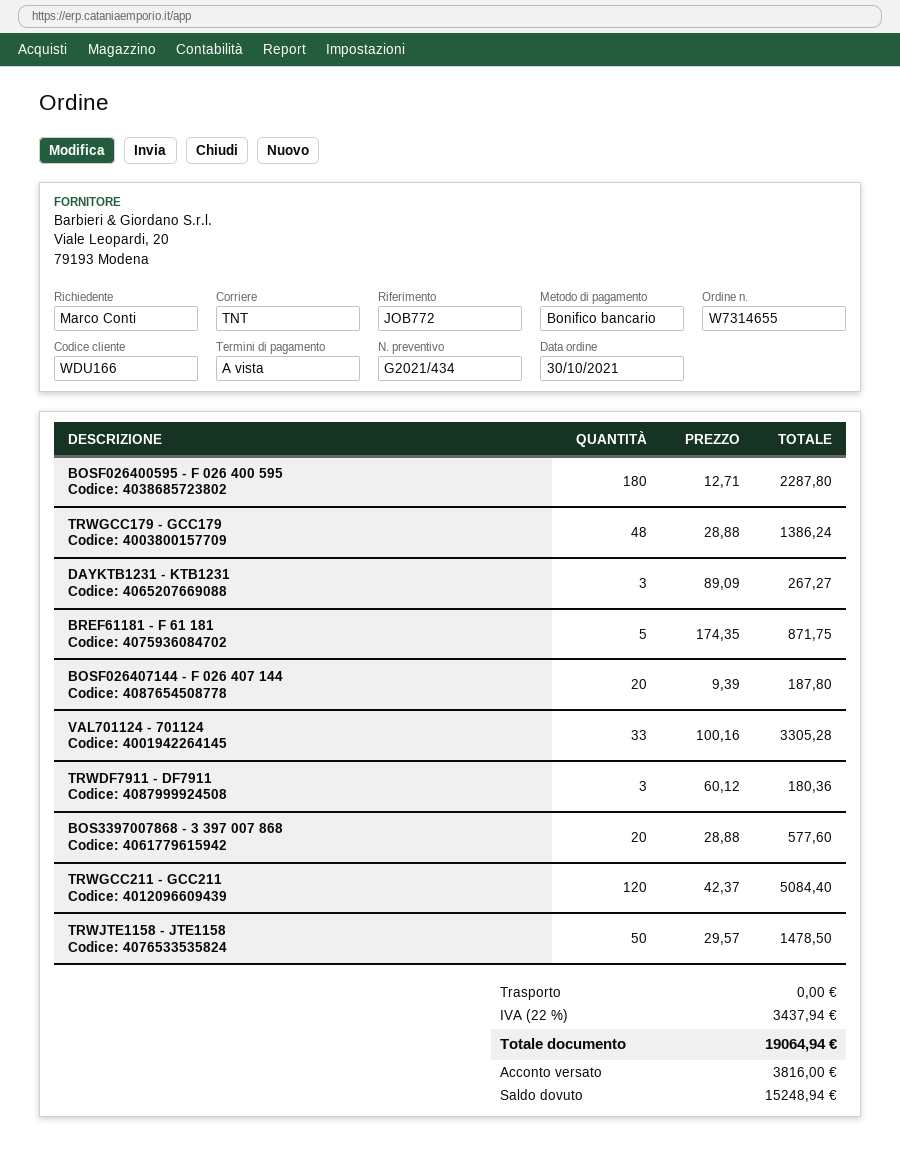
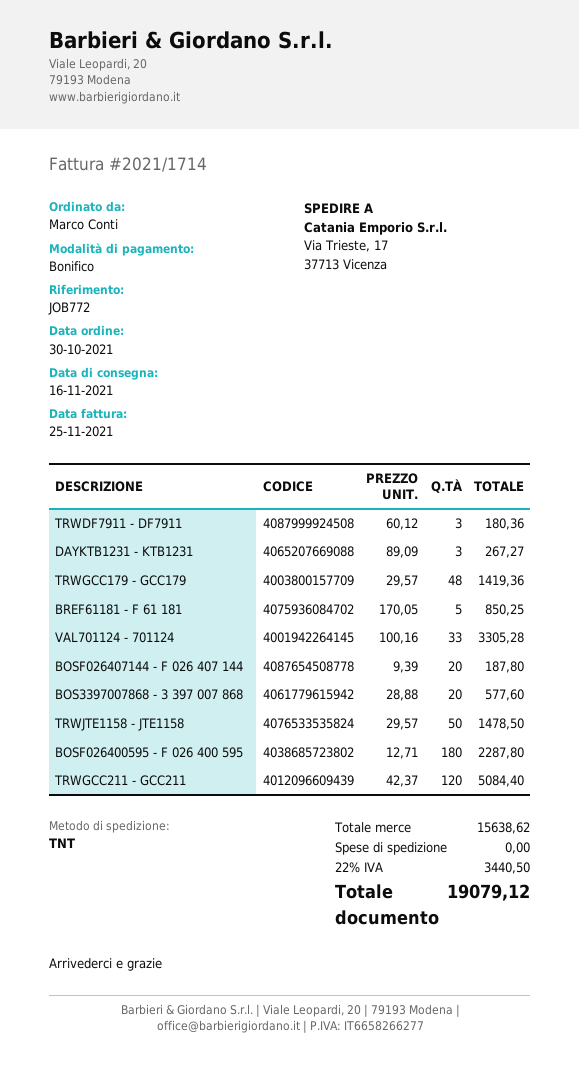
TRWGCC179 - GCC179: 48 x 28.88 = 1386.24 -> 48 x 29.57 = 1419.36
BREF61181 - F 61 181: 5 x 174.35 = 871.75 -> 5 x 170.05 = 850.25
tax: 22% = 3437.94 -> 22% = 3440.50
total: 19064.94 -> 19079.12

